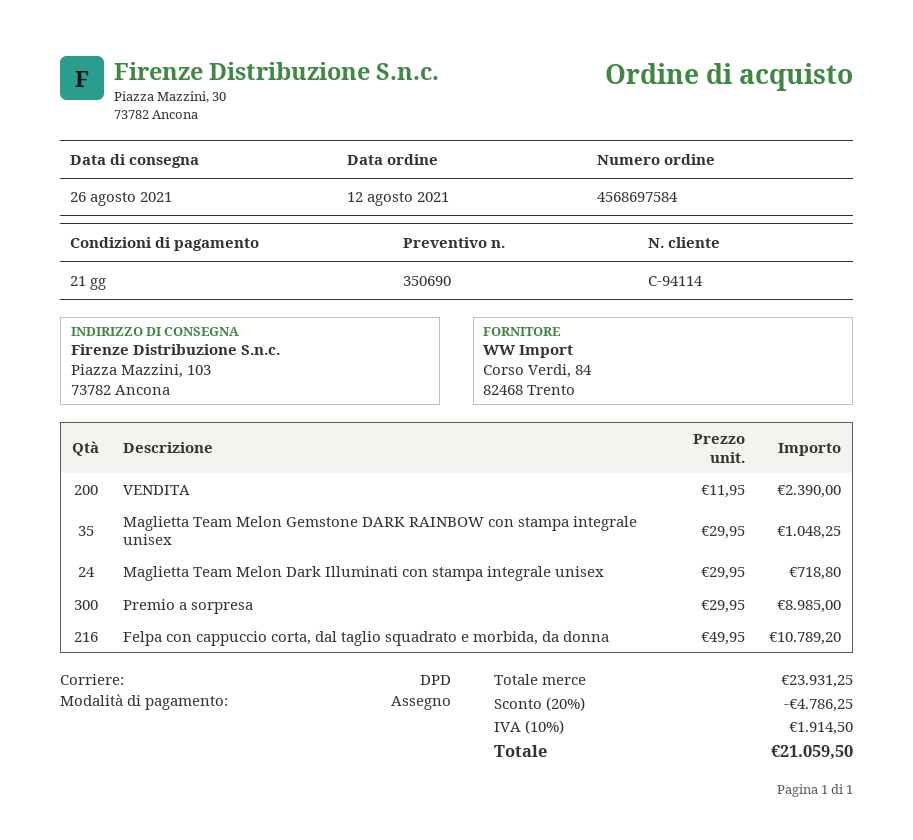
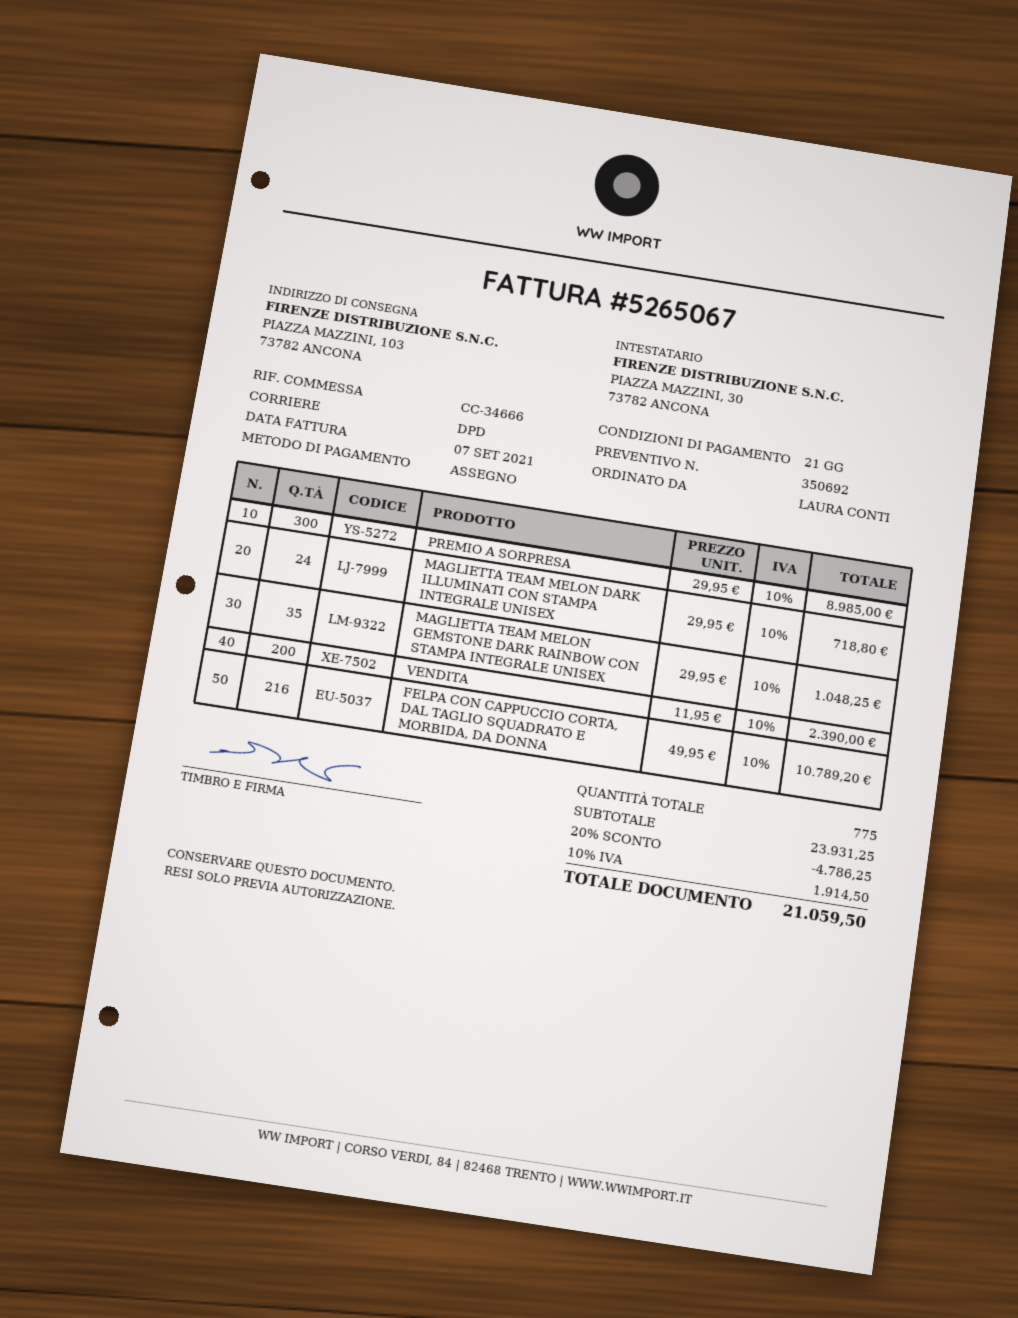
quote number: 350690 -> 350692

